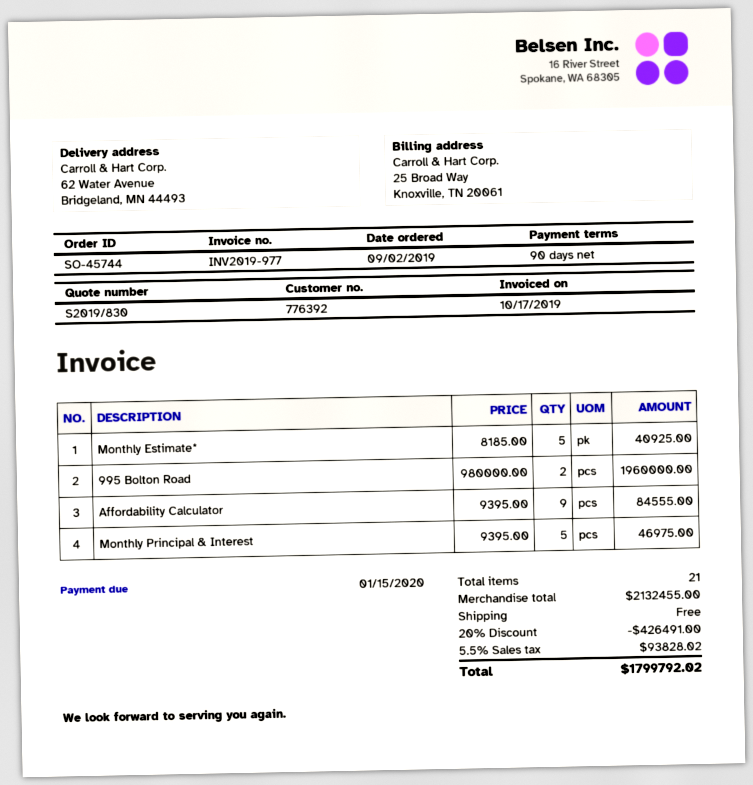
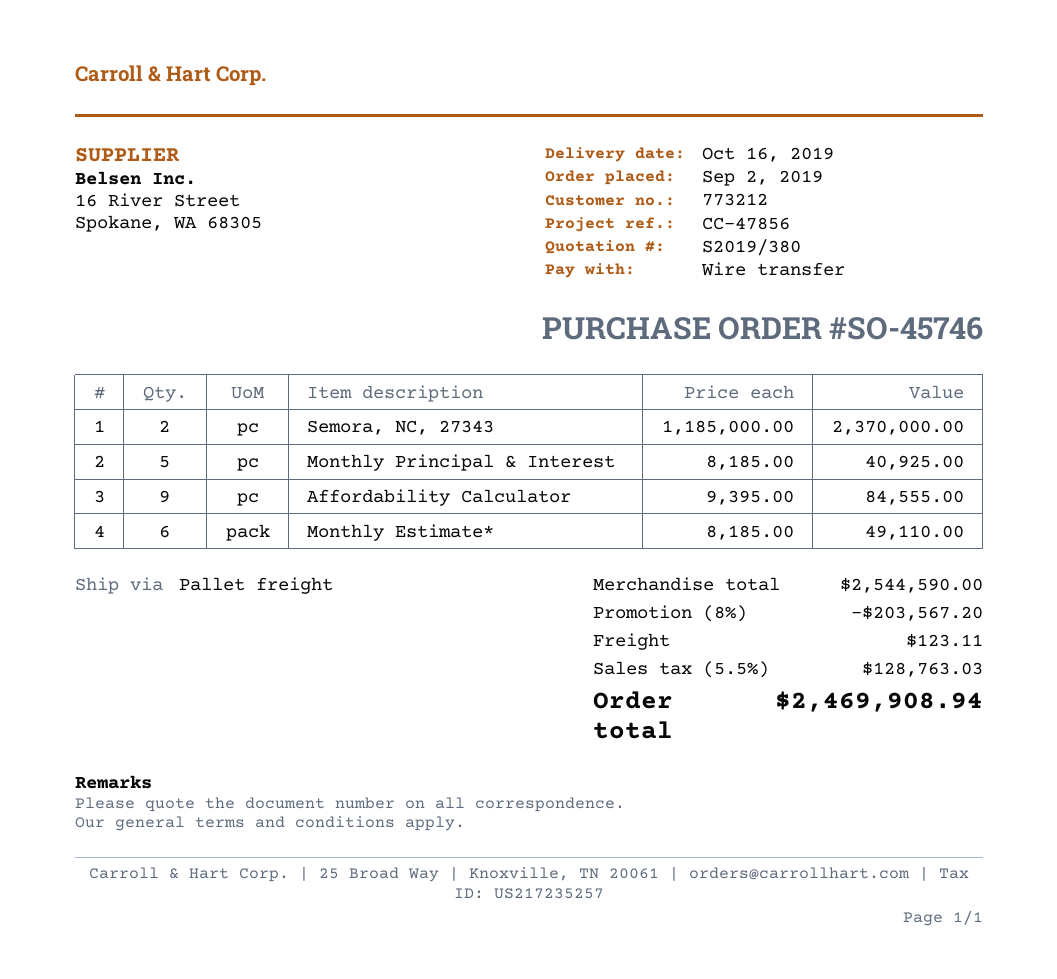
quote number: S2019/830 -> S2019/380
order number: SO-45744 -> SO-45746
customer number: 776392 -> 773212
Monthly Estimate*: 5 x 8185.00 = 40925.00 -> 6 x 8185.00 = 49110.00
995 Bolton Road: 2 x 980000.00 = 1960000.00 -> none
Monthly Principal & Interest: 5 x 9395.00 = 46975.00 -> 5 x 8185.00 = 40925.00
Semora, NC, 27343: none -> 2 x 1185000.00 = 2370000.00
subtotal: 2132455.00 -> 2544590.00
discount: 20% = 426491.00 -> 8% = 203567.20
shipping: 0.00 -> 123.11
tax: 5.5% = 93828.02 -> 5.5% = 128763.03
total: 1799792.02 -> 2469908.94

